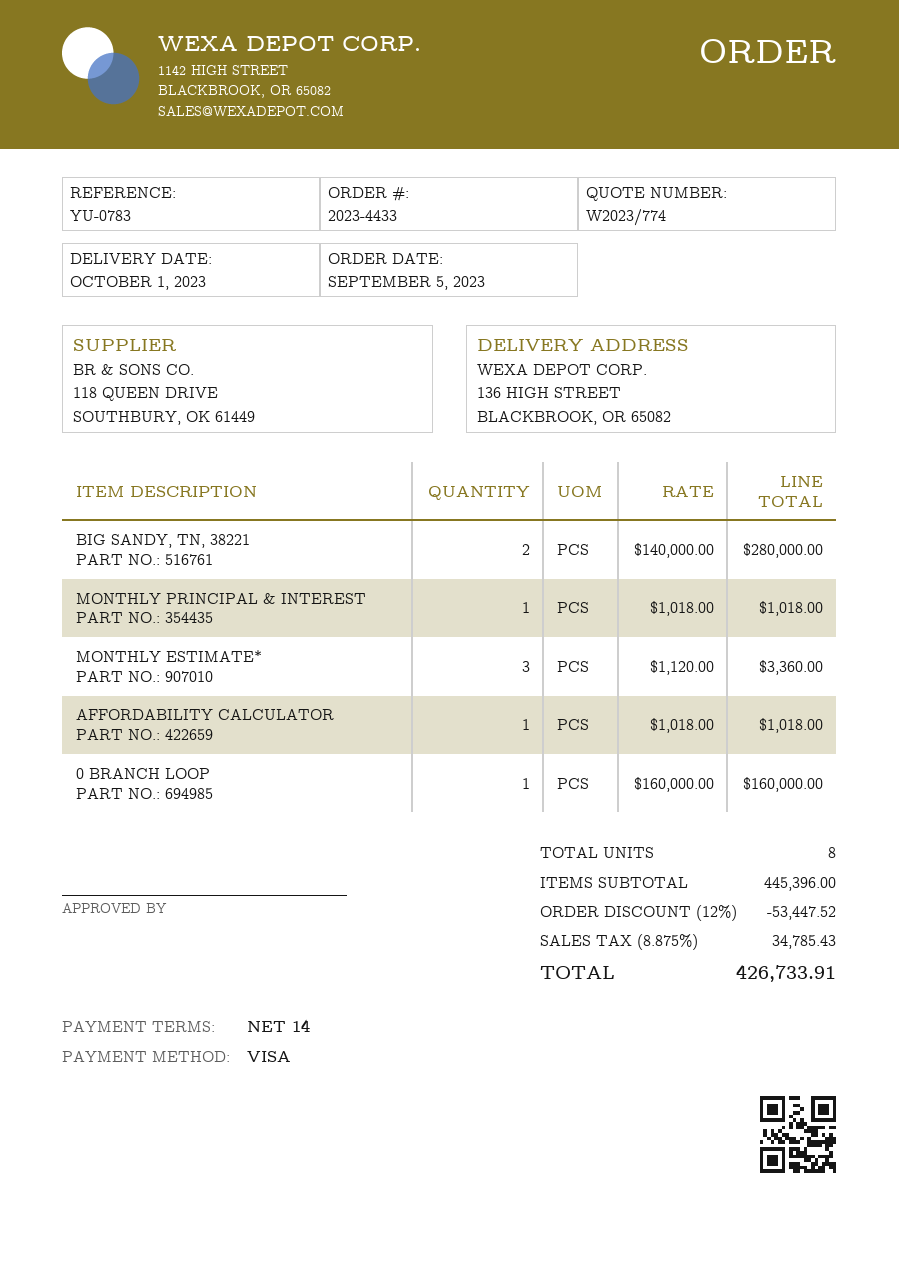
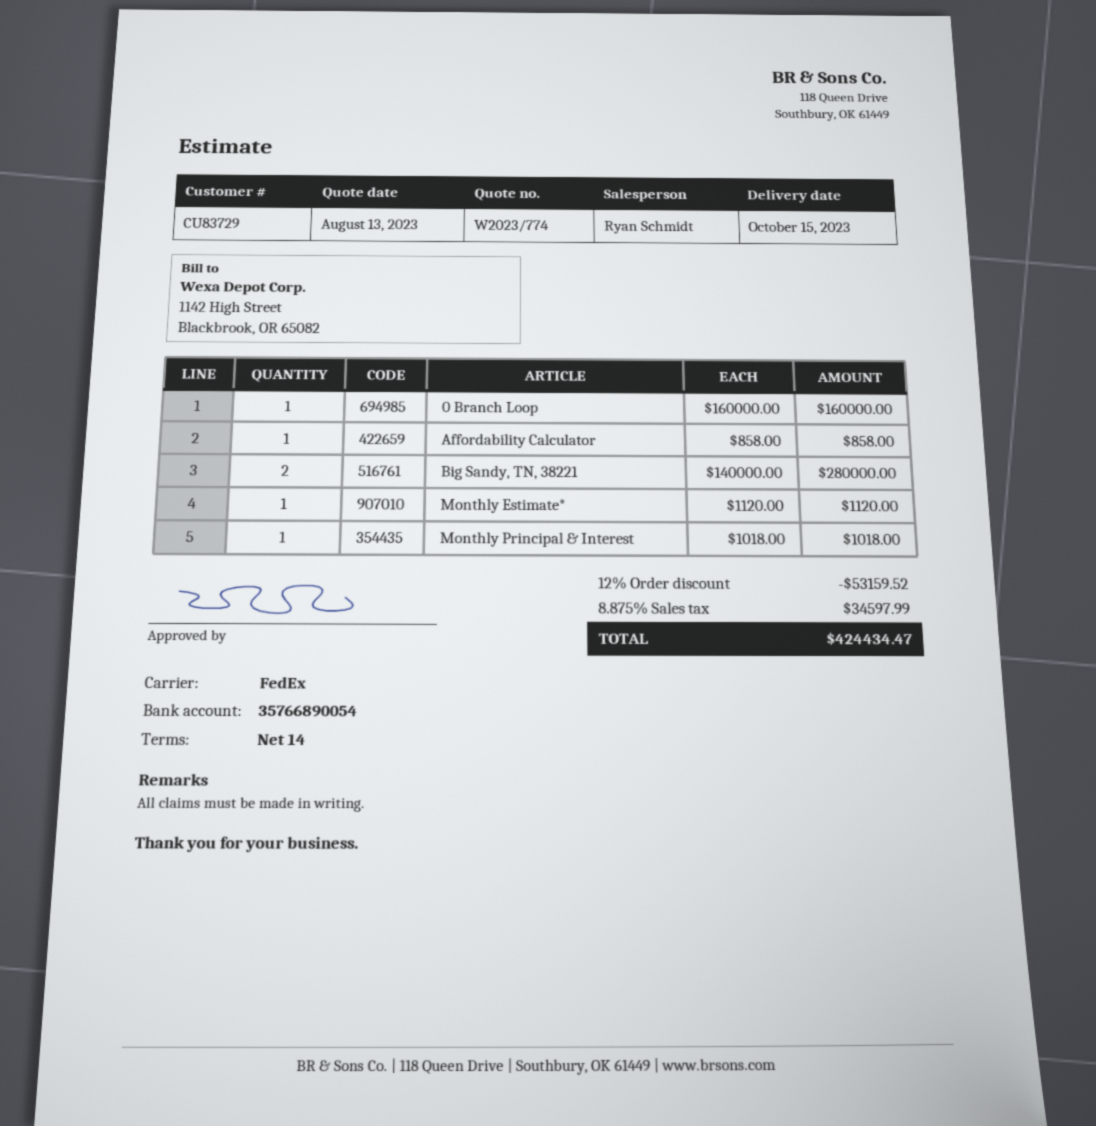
delivery date: 2023-10-01 -> 2023-10-15
MONTHLY ESTIMATE*: 3 x 1120.00 = 3360.00 -> 1 x 1120.00 = 1120.00
AFFORDABILITY CALCULATOR: 1 x 1018.00 = 1018.00 -> 1 x 858.00 = 858.00
discount: 12% = 53447.52 -> 12% = 53159.52
tax: 8.875% = 34785.43 -> 8.875% = 34597.99
total: 426733.91 -> 424434.47

